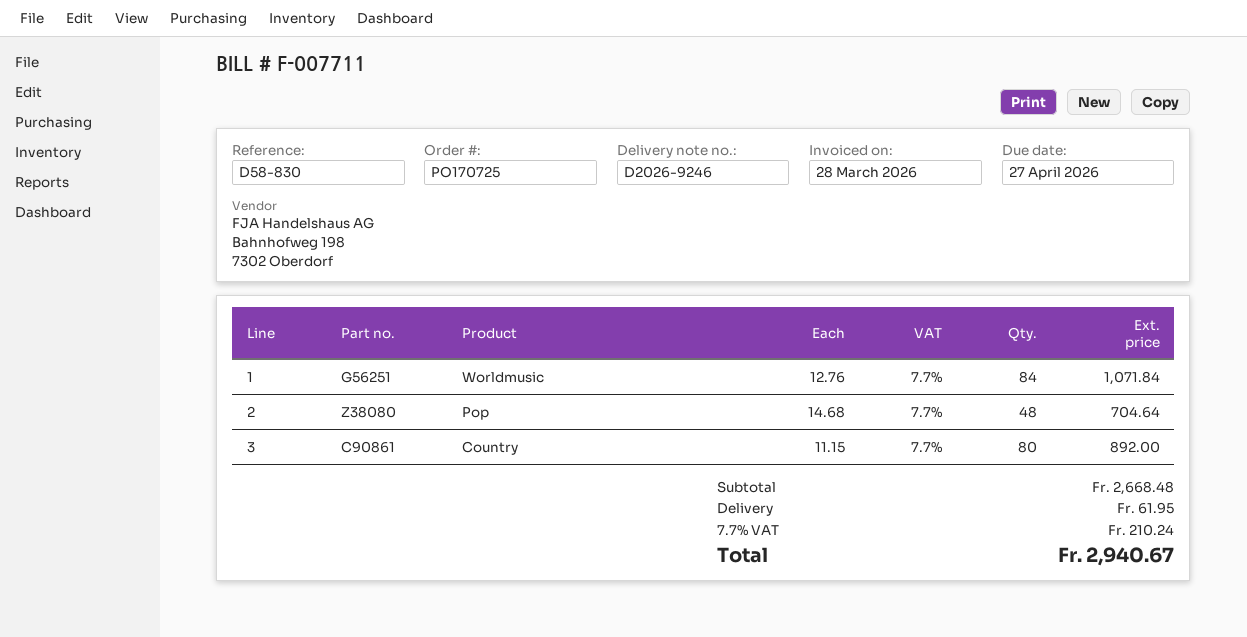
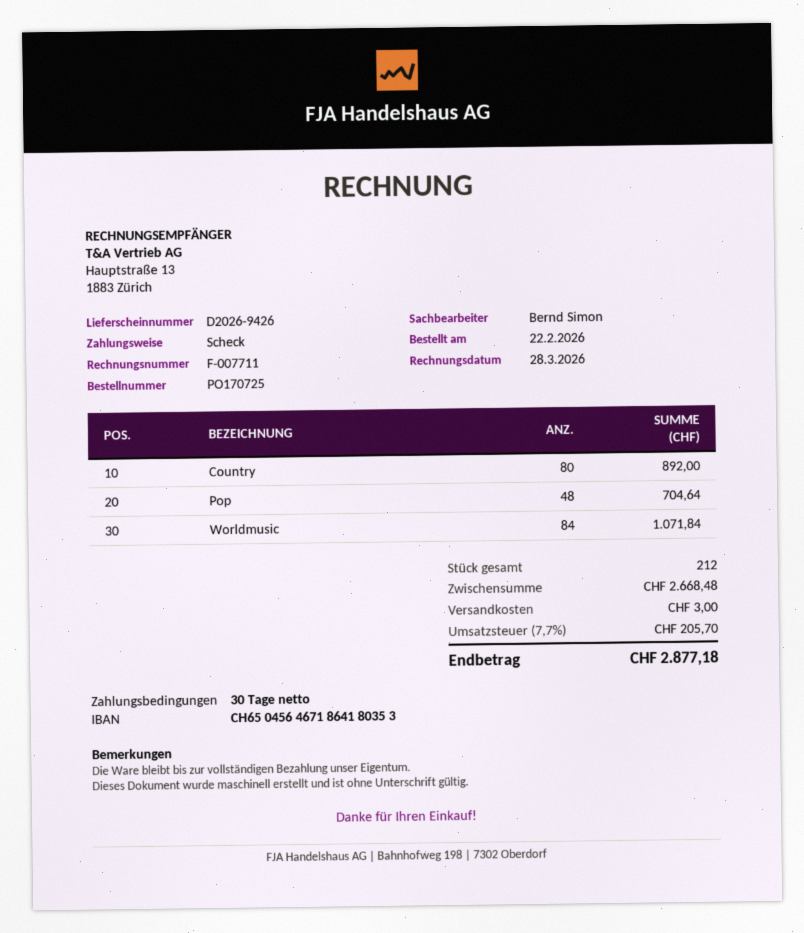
delivery note number: D2026-9246 -> D2026-9426
shipping: 61.95 -> 3.00
tax: 7.7% = 210.24 -> 7.7% = 205.70
total: 2940.67 -> 2877.18

